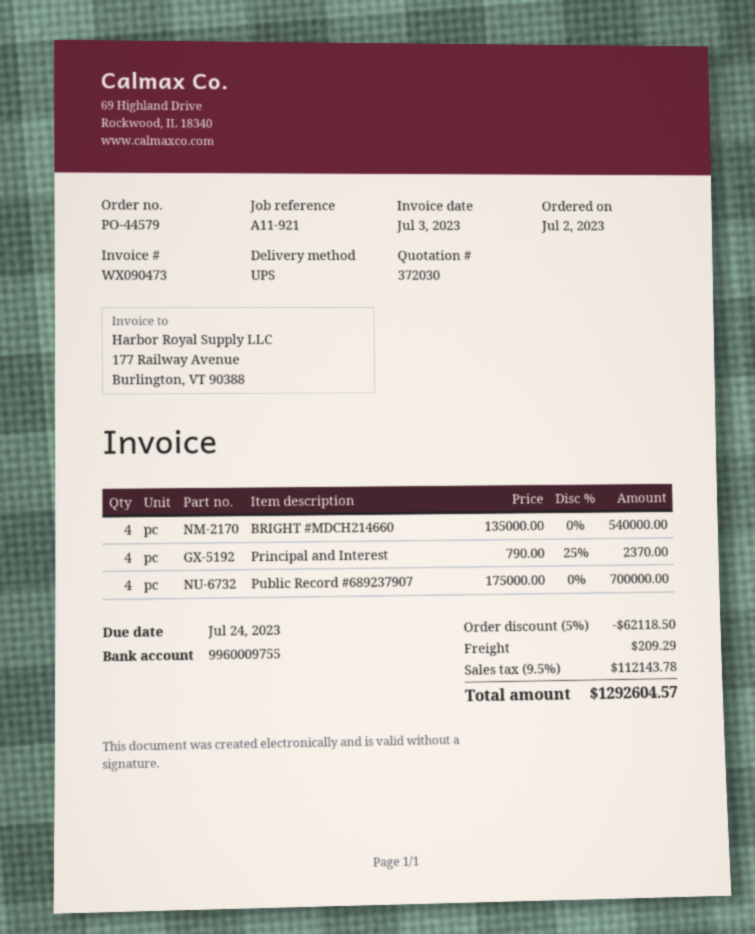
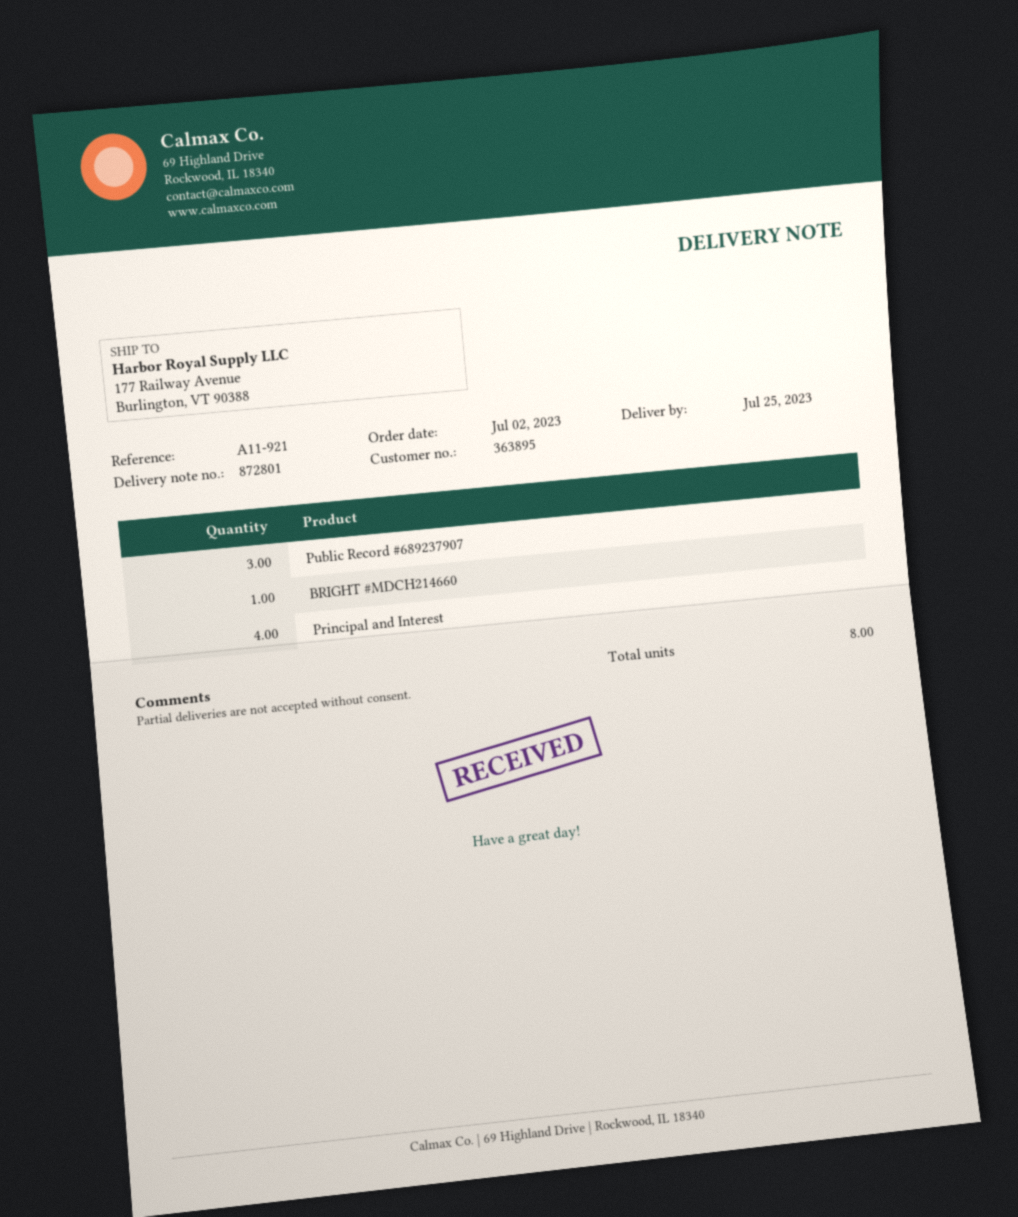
BRIGHT #MDCH214660: 4 -> 1
Public Record #689237907: 4 -> 3

